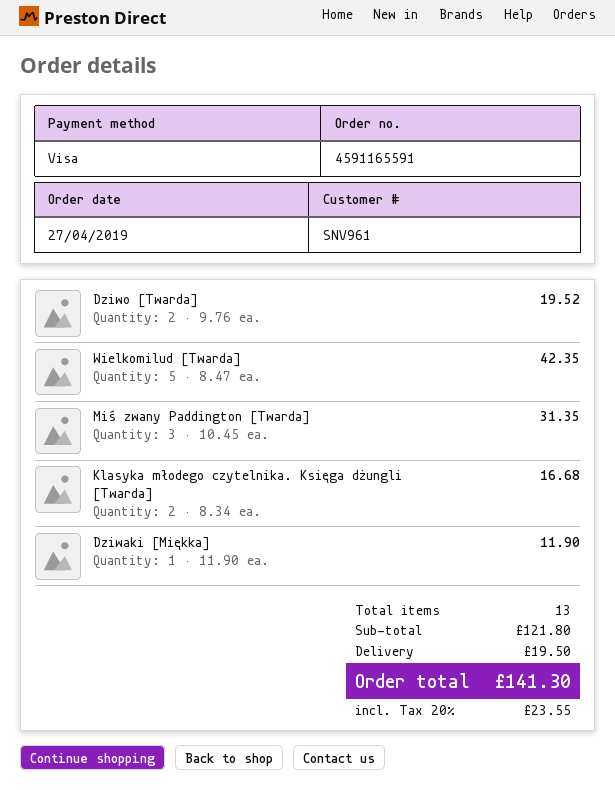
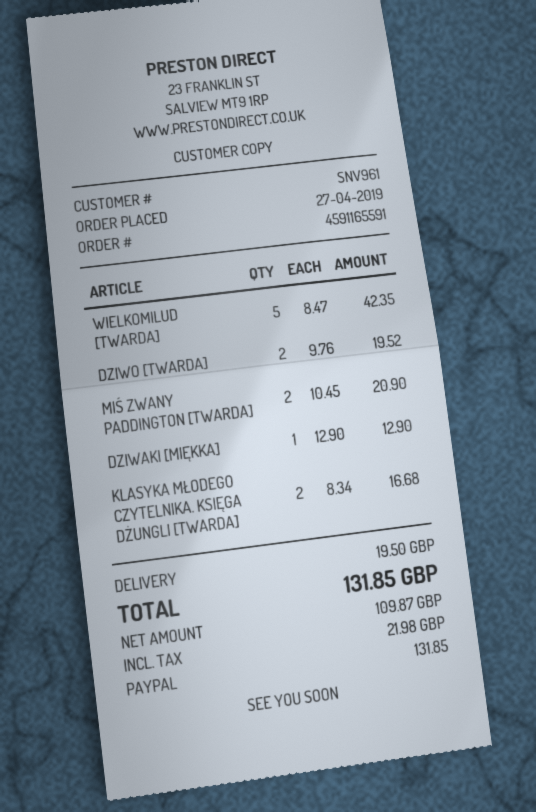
payment method: Visa -> PayPal
Miś zwany Paddington [Twarda]: 3 x 10.45 = 31.35 -> 2 x 10.45 = 20.90
Dziwaki [Miękka]: 1 x 11.90 = 11.90 -> 1 x 12.90 = 12.90
tax: 23.55 -> 21.98
total: 141.30 -> 131.85

